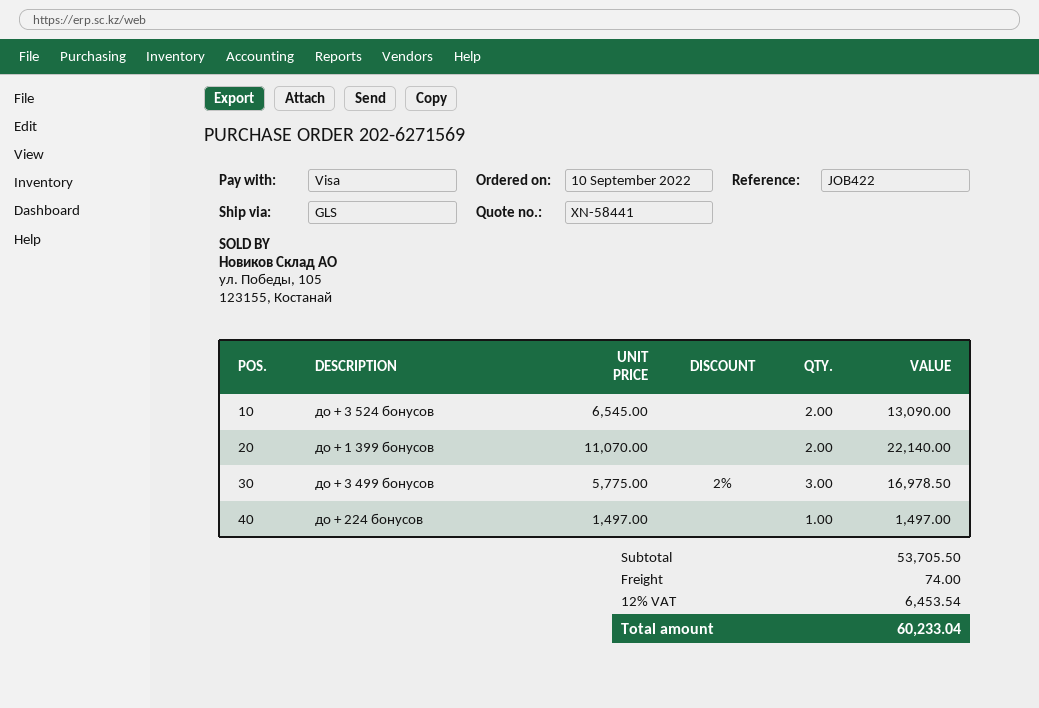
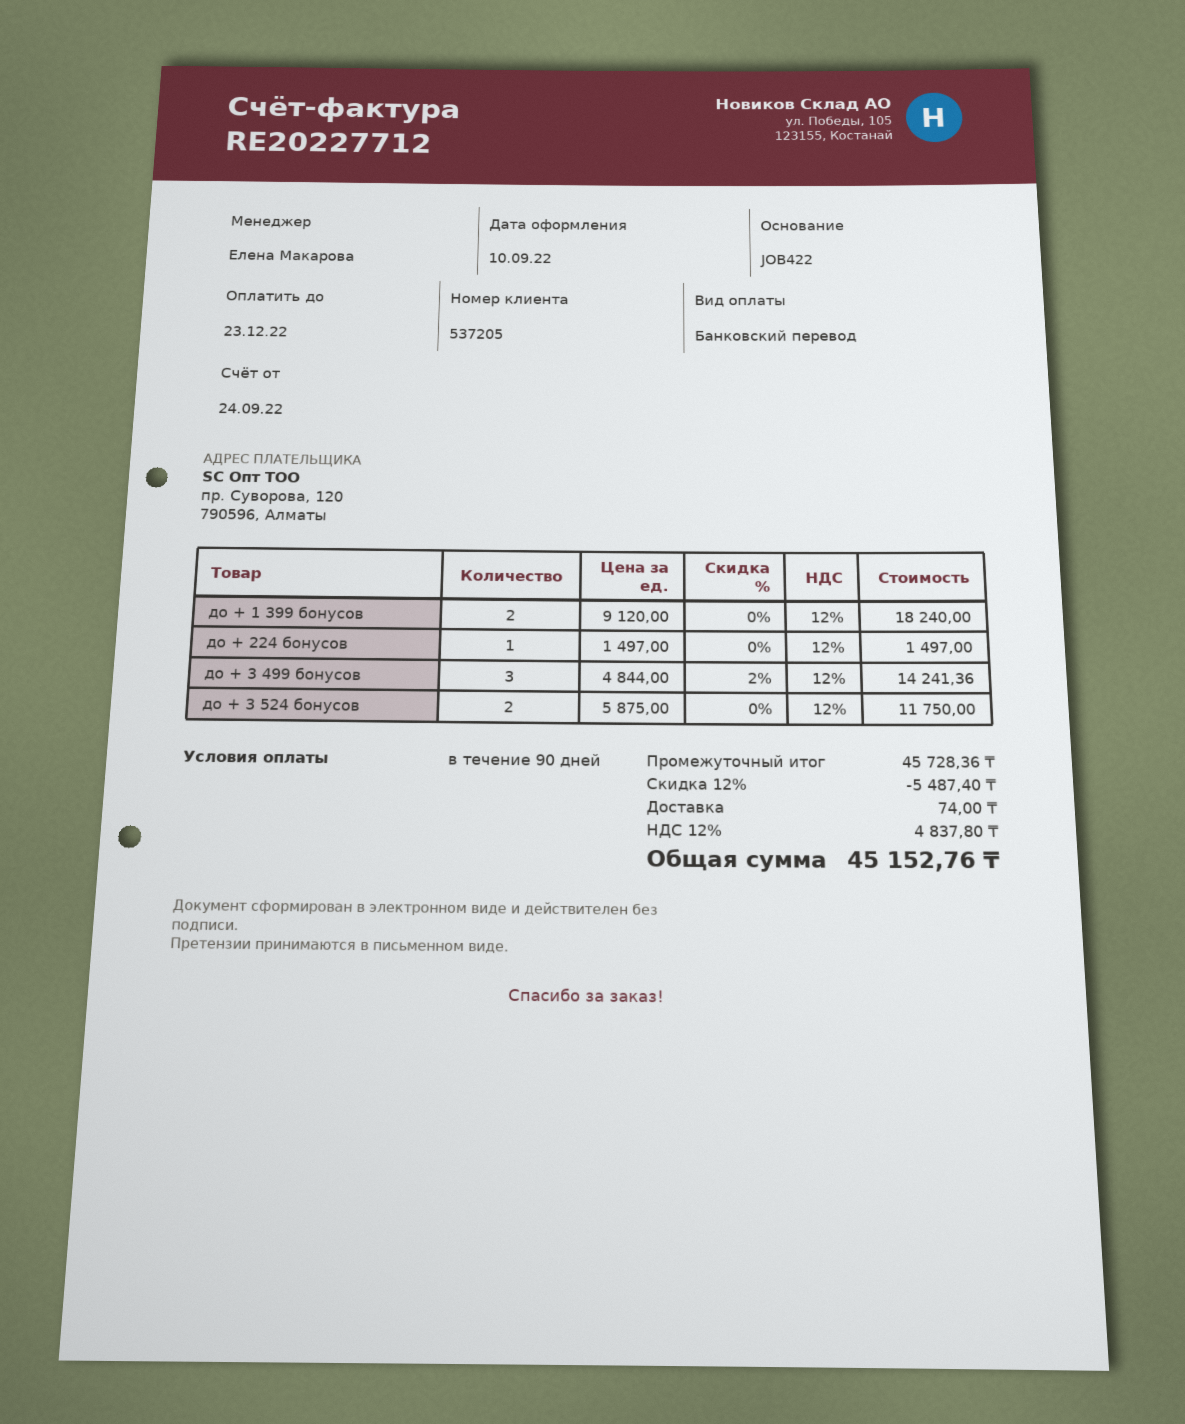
payment method: Visa -> bank transfer
до + 3 524 бонусов: 2 x 6545.00 = 13090.00 -> 2 x 5875.00 = 11750.00
до + 1 399 бонусов: 2 x 11070.00 = 22140.00 -> 2 x 9120.00 = 18240.00
до + 3 499 бонусов: 3 x 5775.00 - 2% = 16978.50 -> 3 x 4844.00 - 2% = 14241.36
subtotal: 53705.50 -> 45728.36
discount: none -> 12% = 5487.40
tax: 12% = 6453.54 -> 12% = 4837.80
total: 60233.04 -> 45152.76

